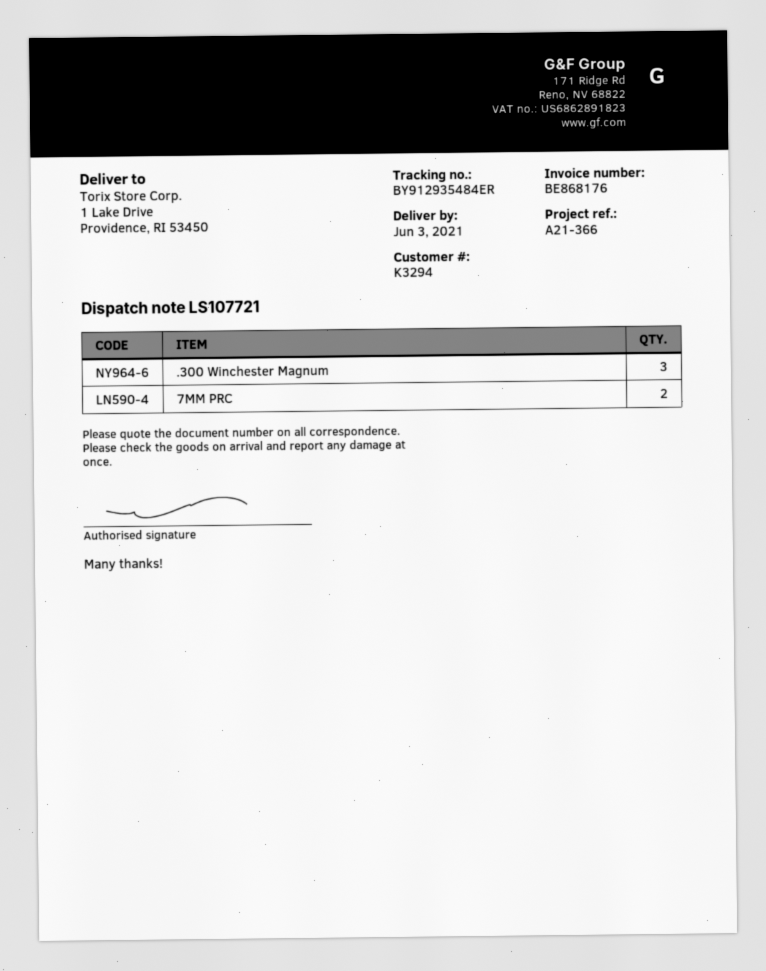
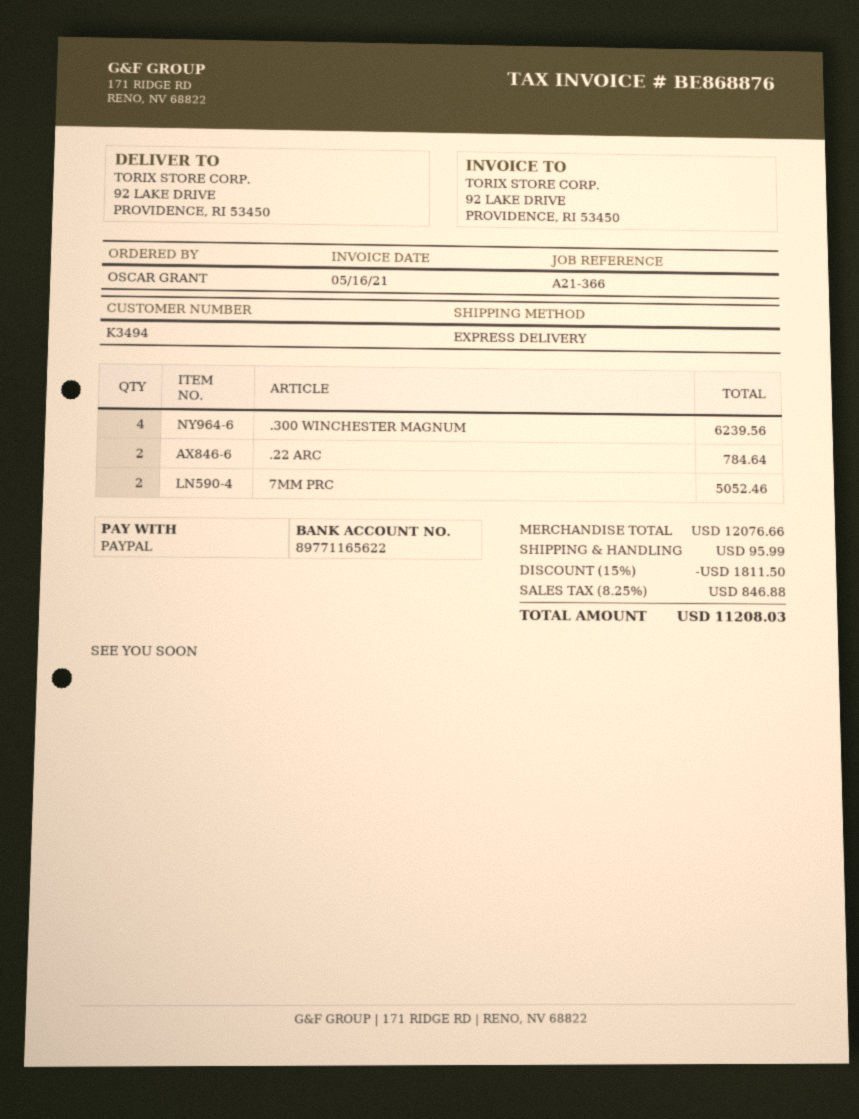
invoice number: BE868176 -> BE868876
customer number: K3294 -> K3494
ship to: 1 Lake Drive, Providence, RI 53450 -> 92 LAKE DRIVE, PROVIDENCE, RI 53450
.300 Winchester Magnum: 3 -> 4
.22 ARC: none -> 2

